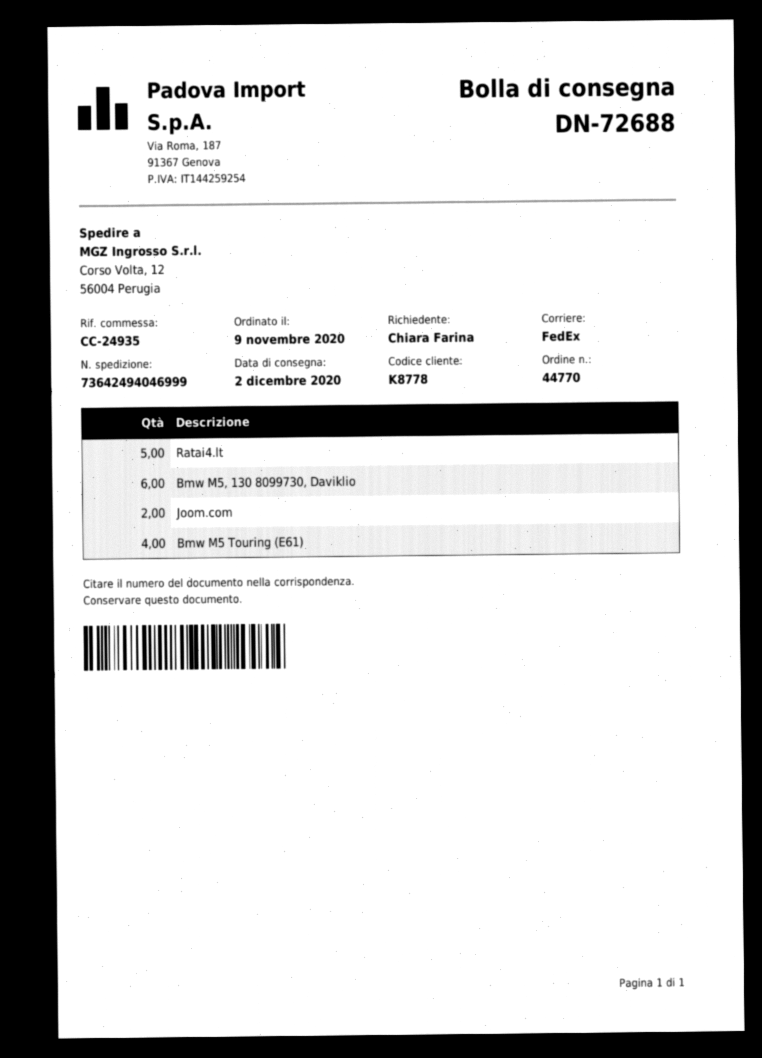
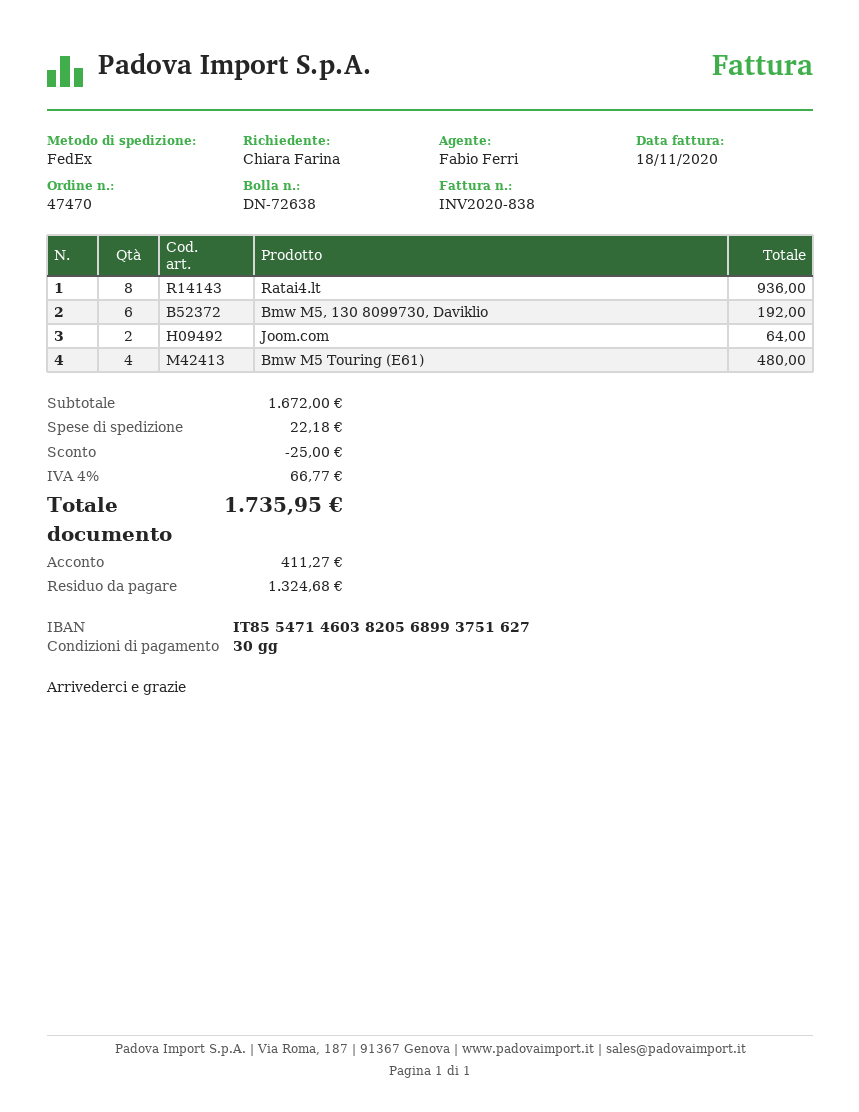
order number: 44770 -> 47470
delivery note number: DN-72688 -> DN-72638
Ratai4.lt: 5 -> 8

